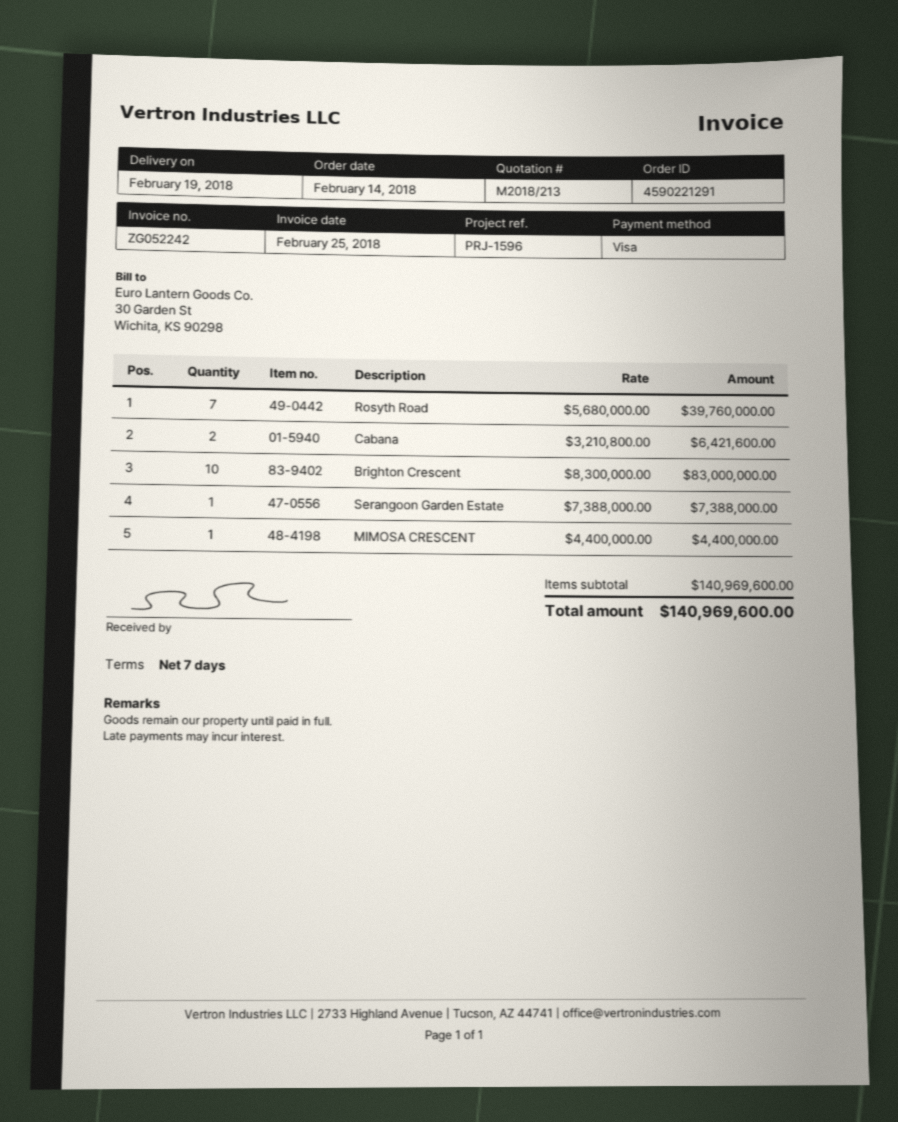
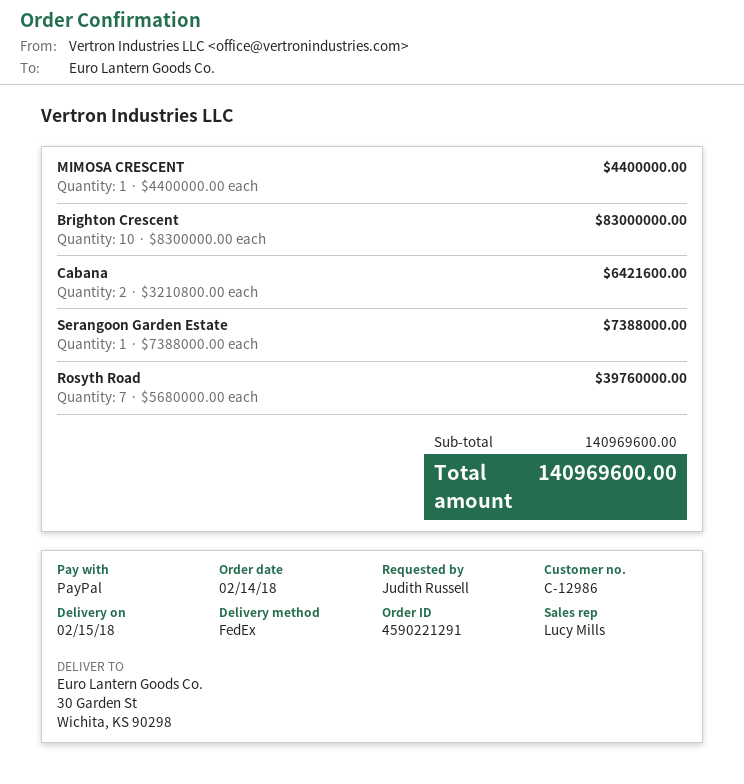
delivery date: 2018-02-19 -> 2018-02-15
payment method: Visa -> PayPal

